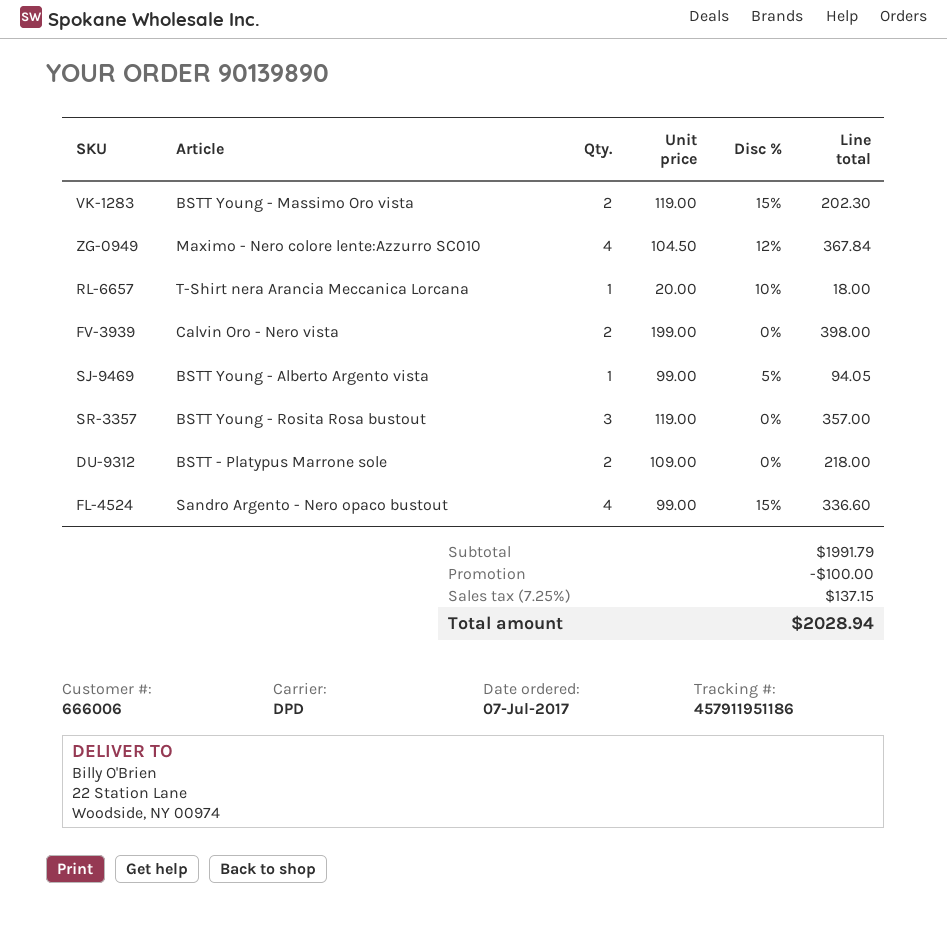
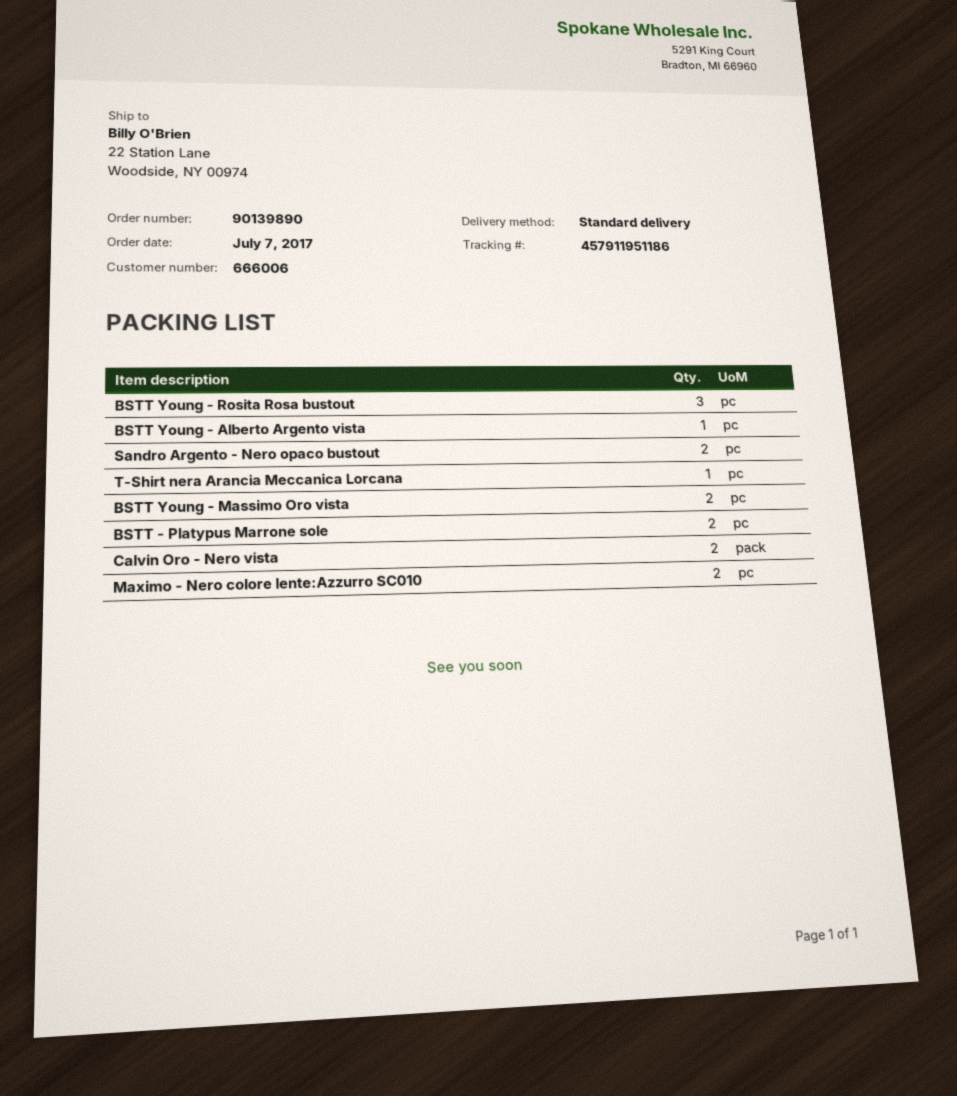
shipping method: DPD -> standard
Maximo - Nero colore lente:Azzurro SC010: 4 -> 2
Sandro Argento - Nero opaco bustout: 4 -> 2

